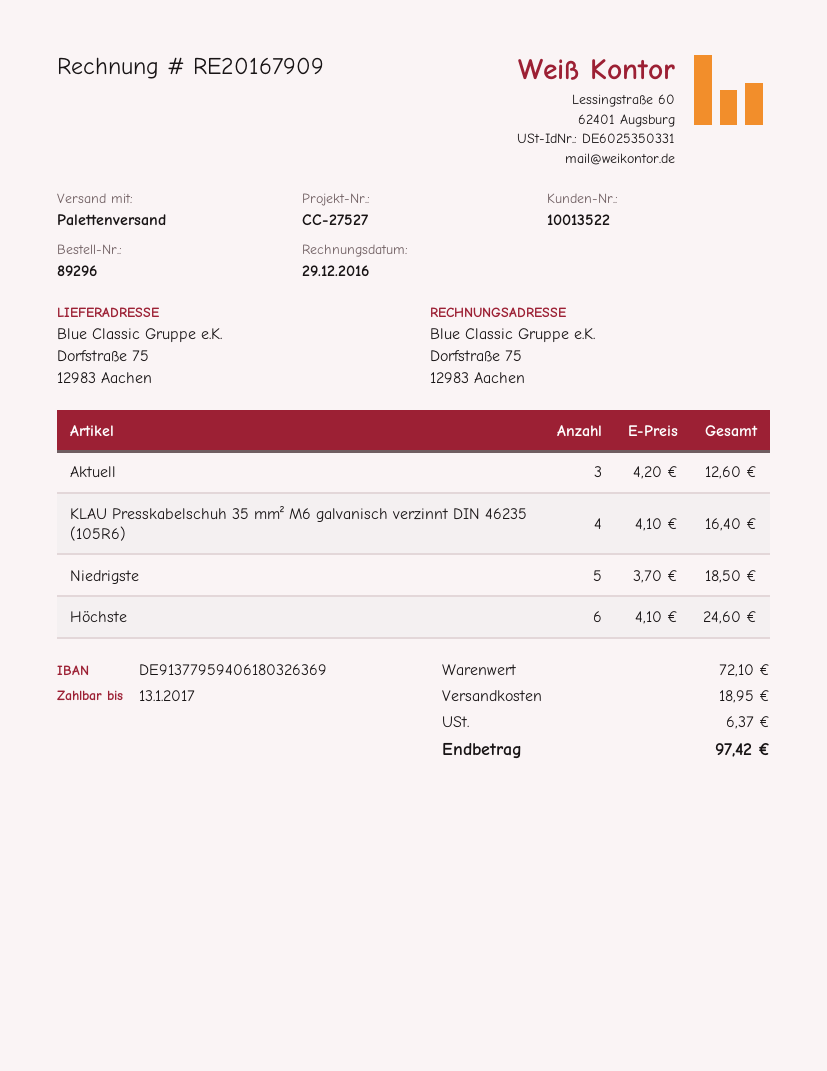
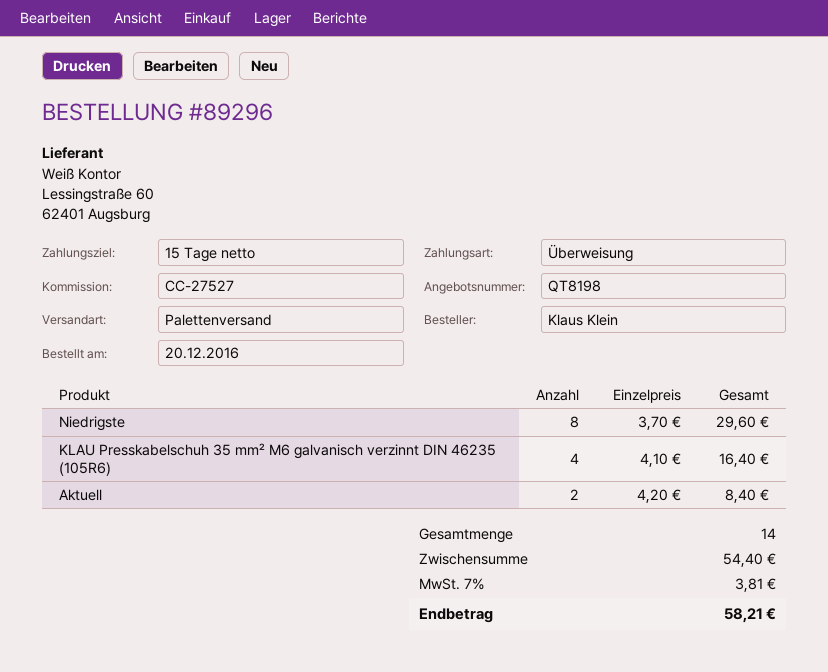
Aktuell: 3 x 4.20 = 12.60 -> 2 x 4.20 = 8.40
Niedrigste: 5 x 3.70 = 18.50 -> 8 x 3.70 = 29.60
Höchste: 6 x 4.10 = 24.60 -> none
subtotal: 72.10 -> 54.40
shipping: 18.95 -> none
tax: 6.37 -> 3.81
total: 97.42 -> 58.21

